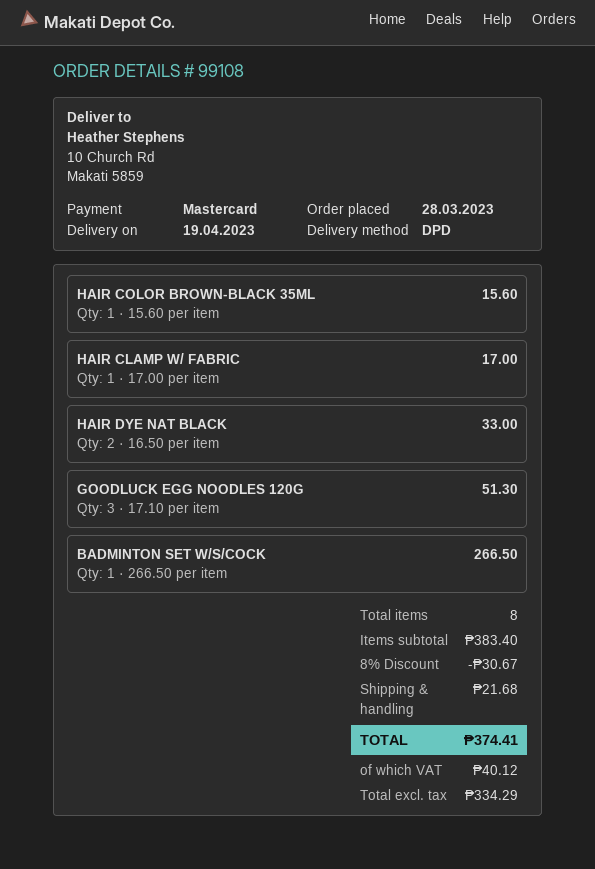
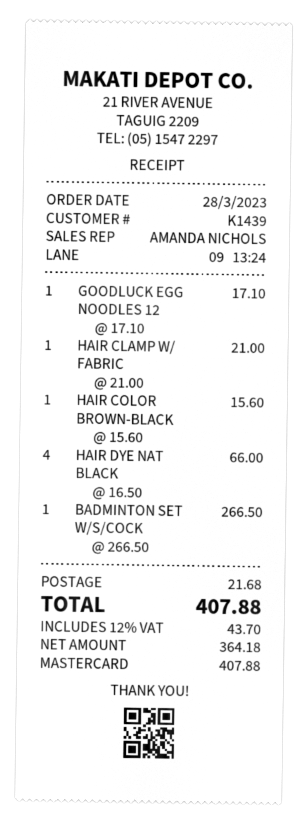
HAIR CLAMP W/ FABRIC: 1 x 17.00 = 17.00 -> 1 x 21.00 = 21.00
HAIR DYE NAT BLACK: 2 x 16.50 = 33.00 -> 4 x 16.50 = 66.00
GOODLUCK EGG NOODLES 120G: 3 x 17.10 = 51.30 -> 1 x 17.10 = 17.10
discount: 8% = 30.67 -> none
net: 334.29 -> 364.18
tax: 40.12 -> 43.70
total: 374.41 -> 407.88

